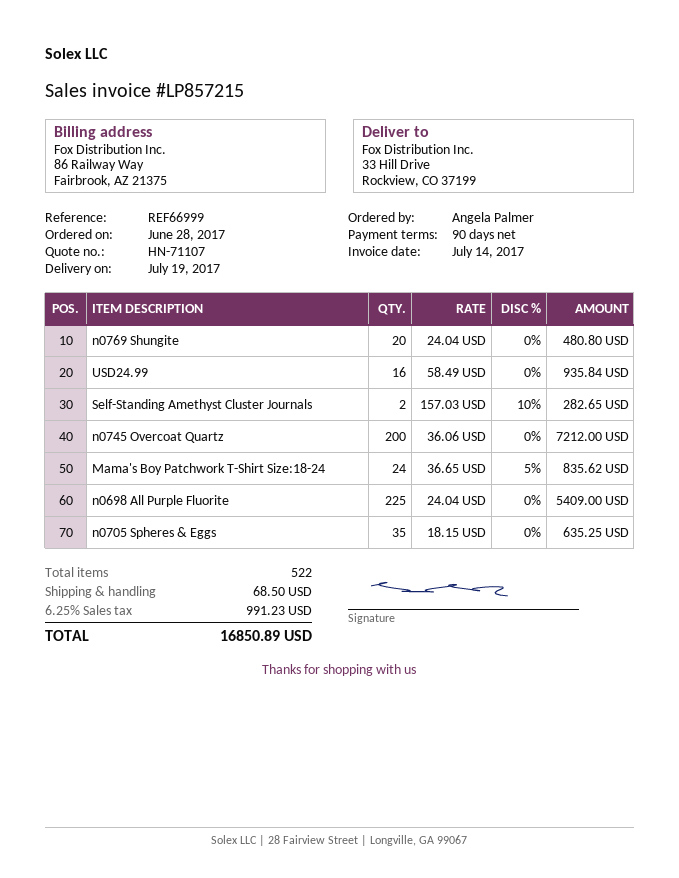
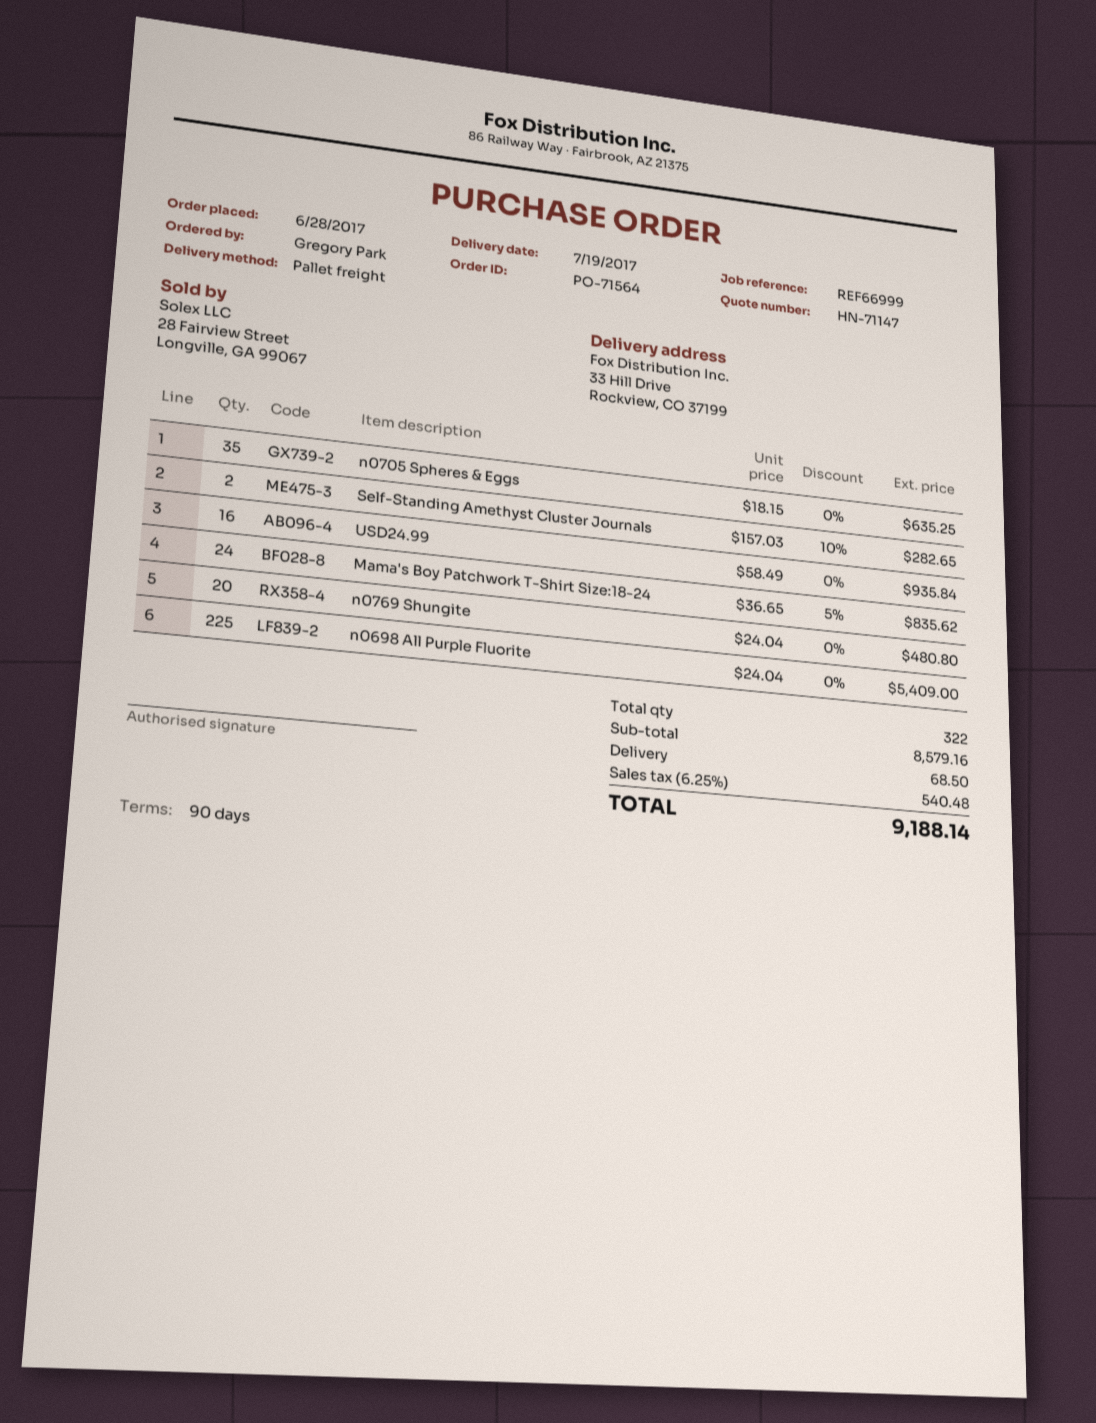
quote number: HN-71107 -> HN-71147
ordered by: Angela Palmer -> Gregory Park
n0745 Overcoat Quartz: 200 x 36.06 = 7212.00 -> none
total quantity: 522 -> 322
tax: 6.25% = 991.23 -> 6.25% = 540.48
total: 16850.89 -> 9188.14

